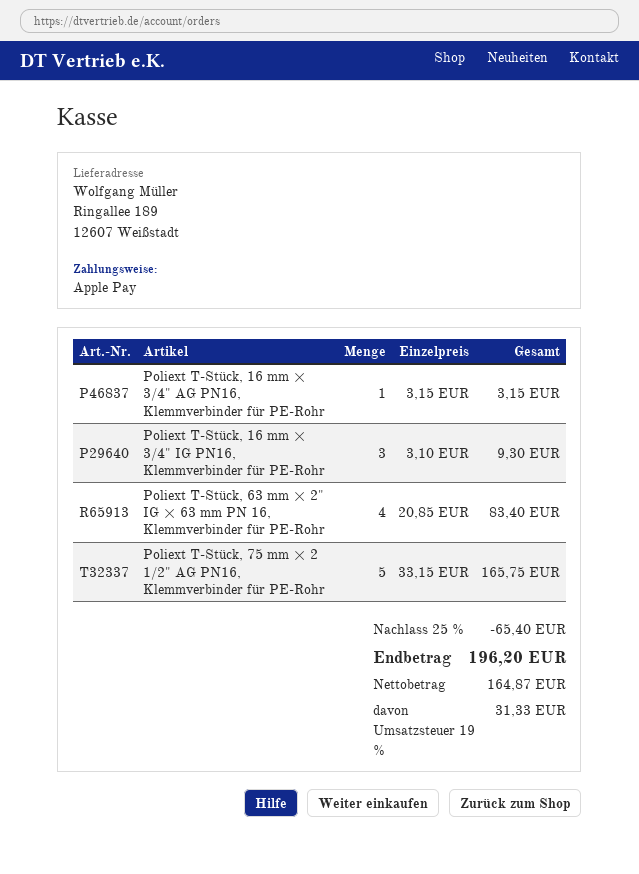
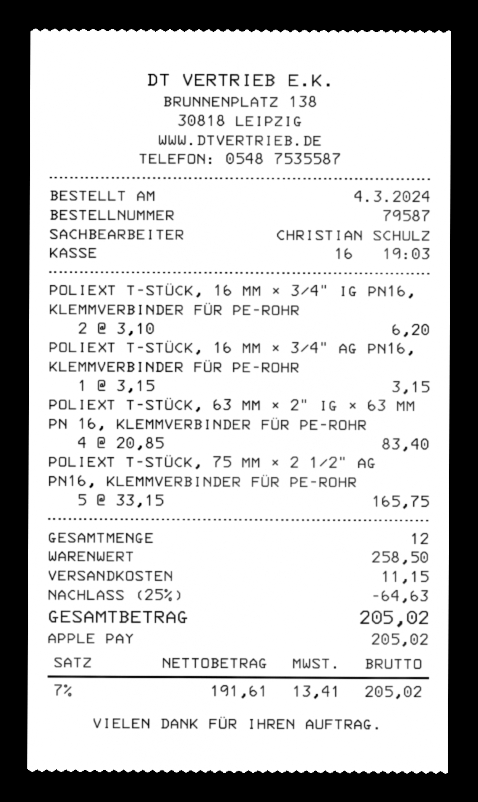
Poliext T-Stück, 16 mm × 3/4" IG PN16, Klemmverbinder für PE-Rohr: 3 x 3.10 = 9.30 -> 2 x 3.10 = 6.20
discount: 25% = 65.40 -> 25% = 64.63
shipping: none -> 11.15
net: 164.87 -> 191.61
tax: 19% = 31.33 -> 7% = 13.41
total: 196.20 -> 205.02

